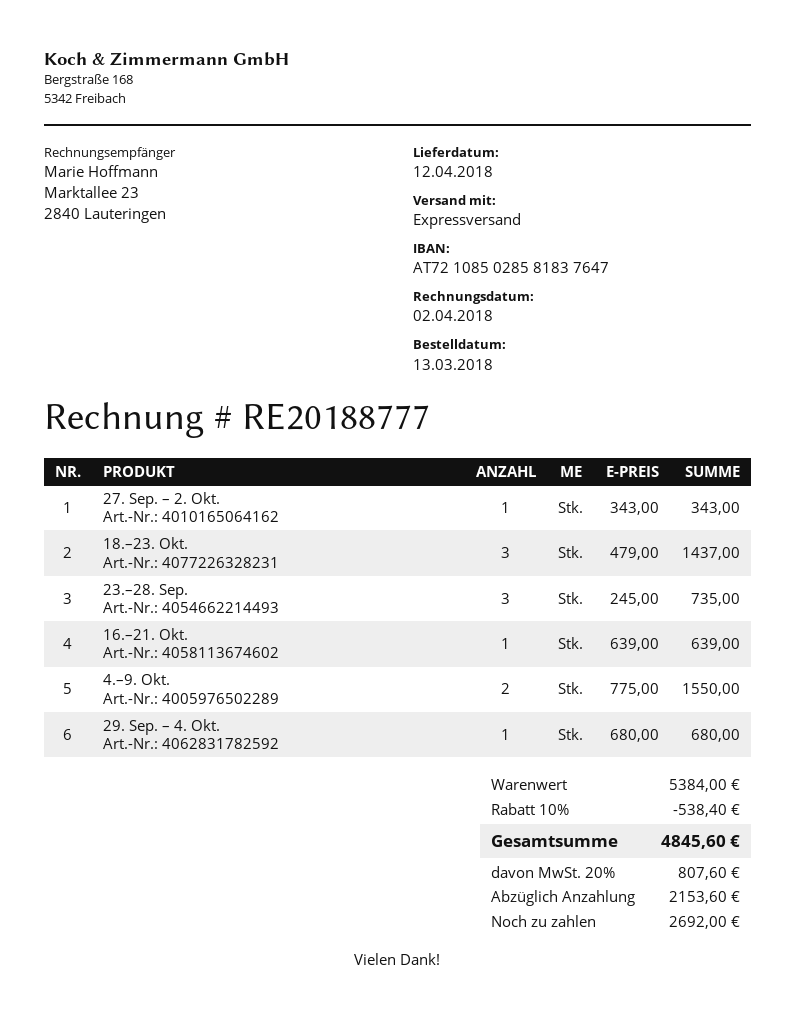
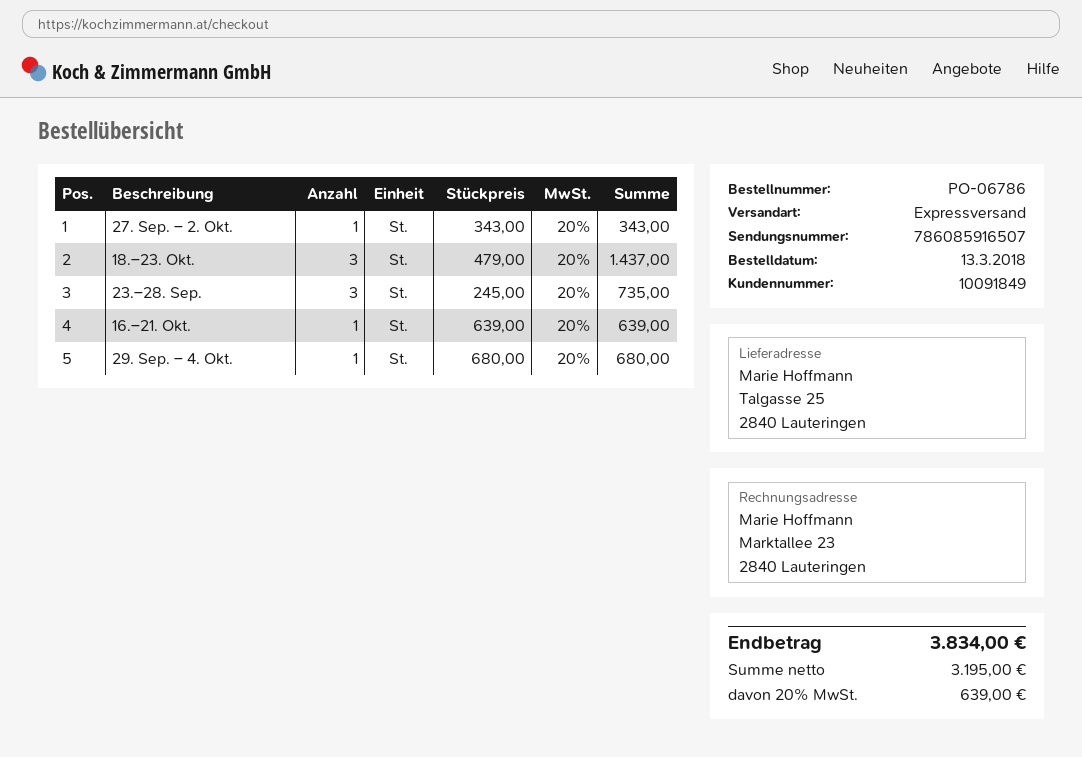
4.–9. Okt.: 2 x 775.00 = 1550.00 -> none
discount: 10% = 538.40 -> none
tax: 20% = 807.60 -> 20% = 639.00
total: 4845.60 -> 3834.00

